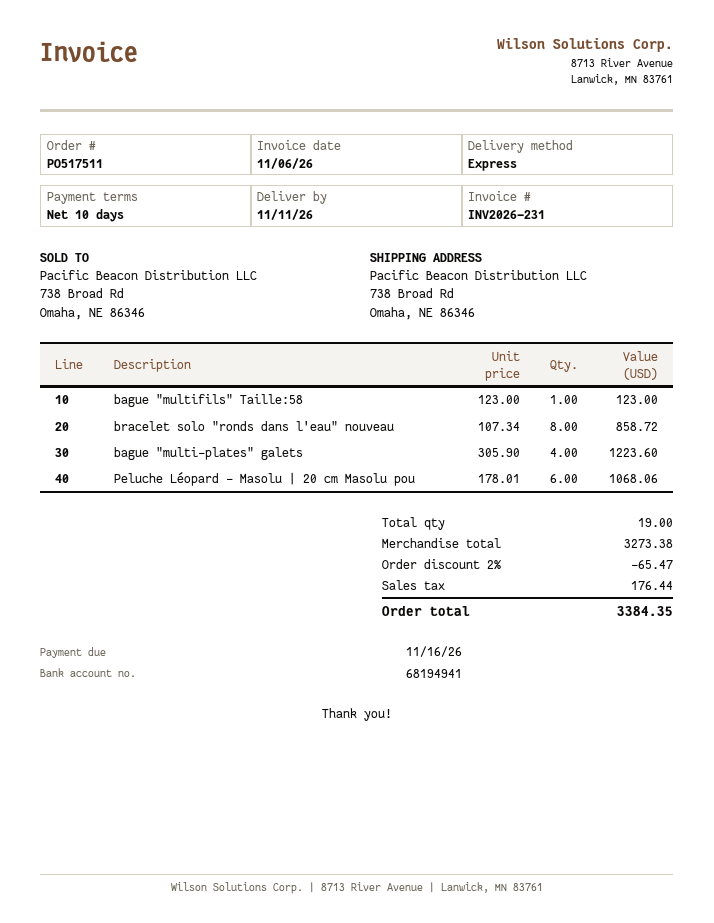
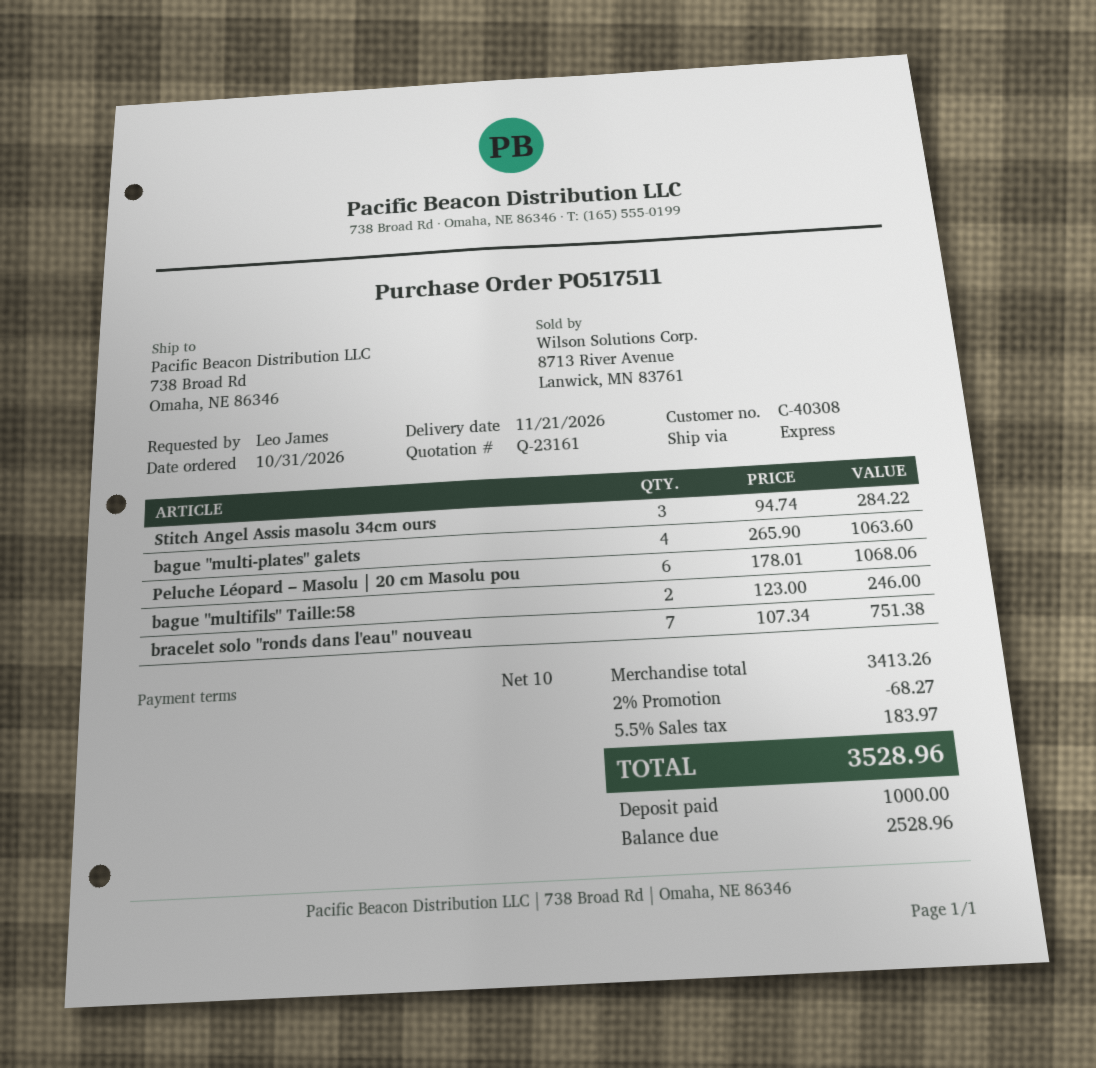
delivery date: 2026-11-11 -> 2026-11-21
bague "multifils" Taille:58: 1 x 123.00 = 123.00 -> 2 x 123.00 = 246.00
bracelet solo "ronds dans l'eau" nouveau: 8 x 107.34 = 858.72 -> 7 x 107.34 = 751.38
bague "multi-plates" galets: 4 x 305.90 = 1223.60 -> 4 x 265.90 = 1063.60
Stitch Angel Assis masolu 34cm ours: none -> 3 x 94.74 = 284.22
subtotal: 3273.38 -> 3413.26
discount: 2% = 65.47 -> 2% = 68.27
tax: 176.44 -> 183.97
total: 3384.35 -> 3528.96

